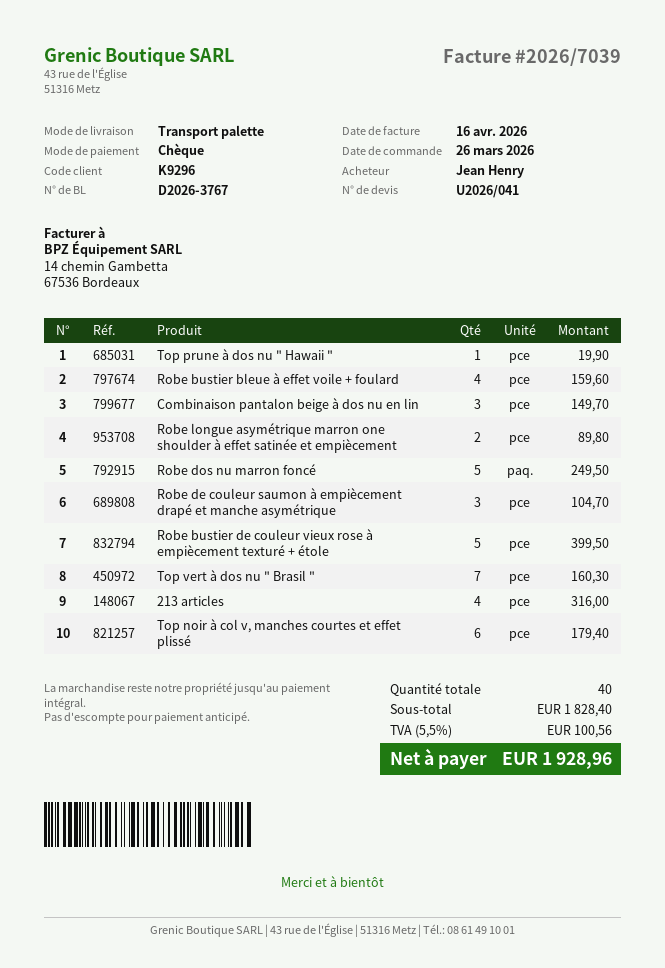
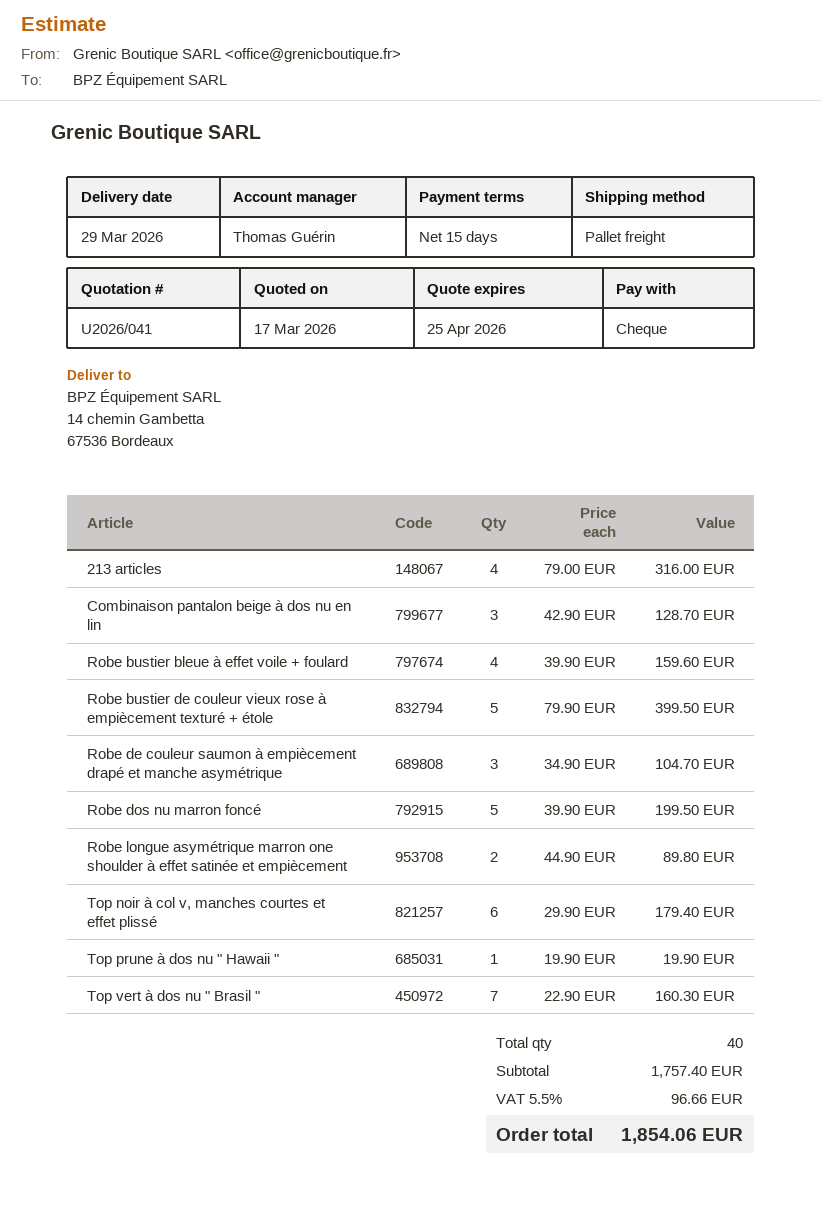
Combinaison pantalon beige à dos nu en lin: 3 for 149.70 -> 3 for 128.70
Robe dos nu marron foncé: 5 for 249.50 -> 5 for 199.50
subtotal: 1828.40 -> 1757.40
tax: 5.5% = 100.56 -> 5.5% = 96.66
total: 1928.96 -> 1854.06

